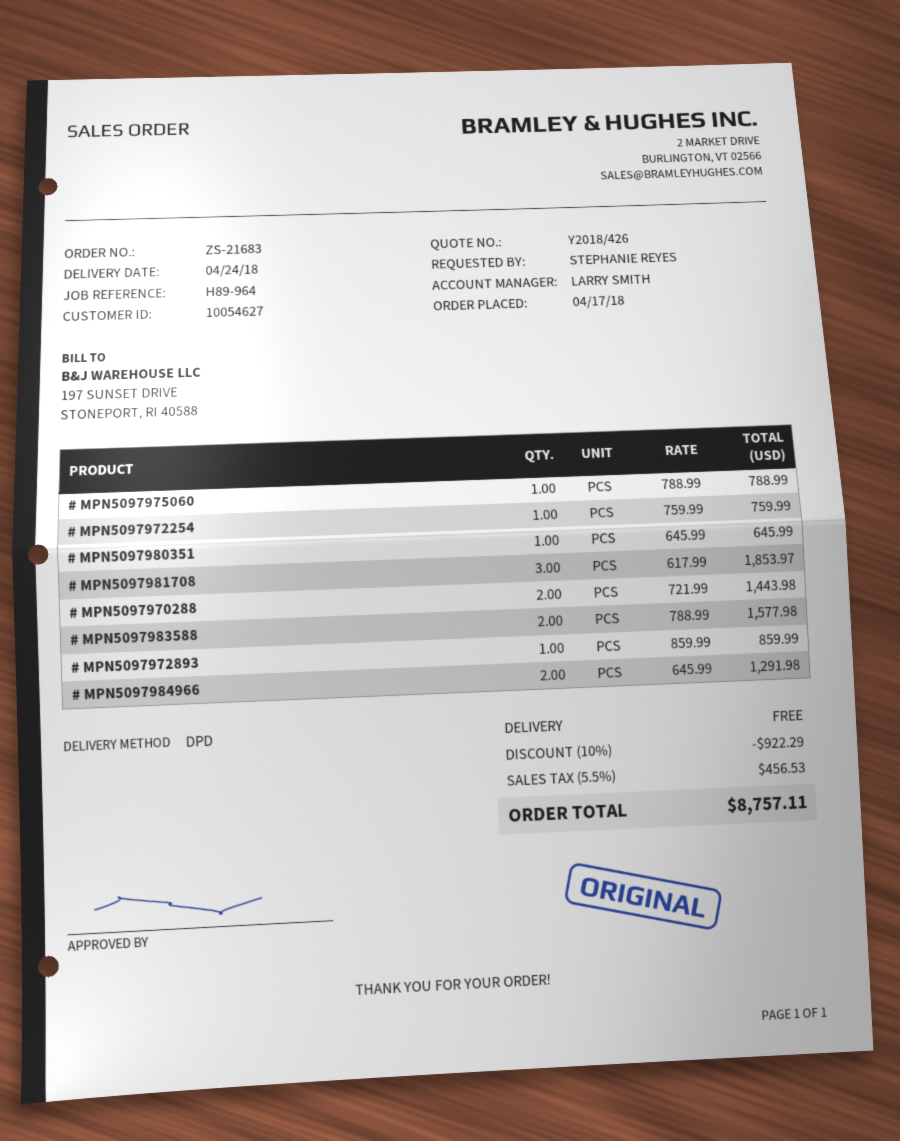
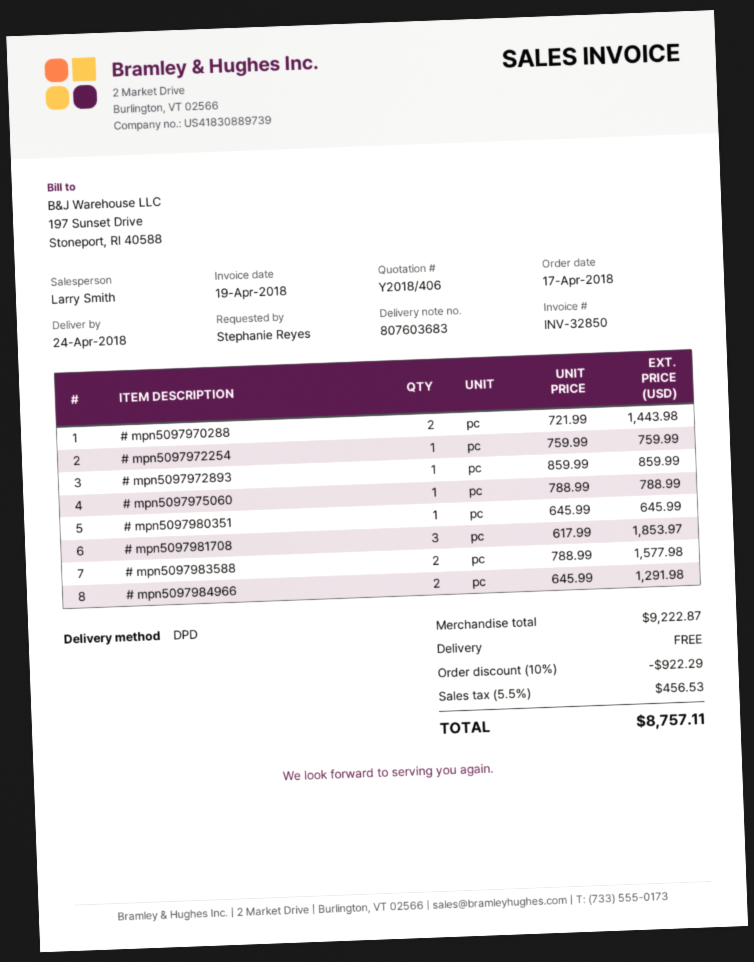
quote number: Y2018/426 -> Y2018/406

